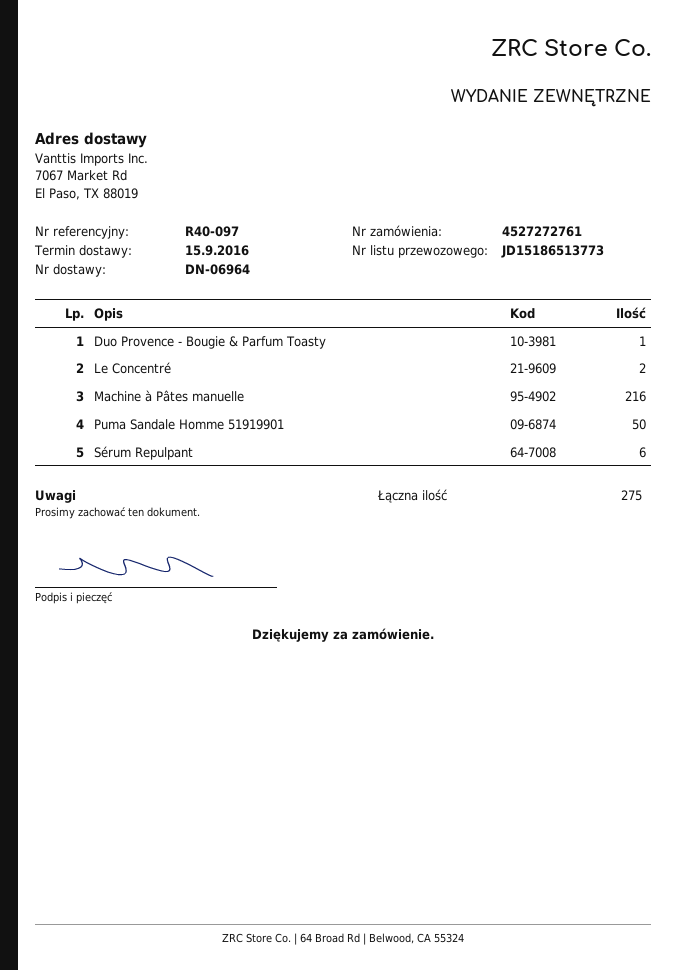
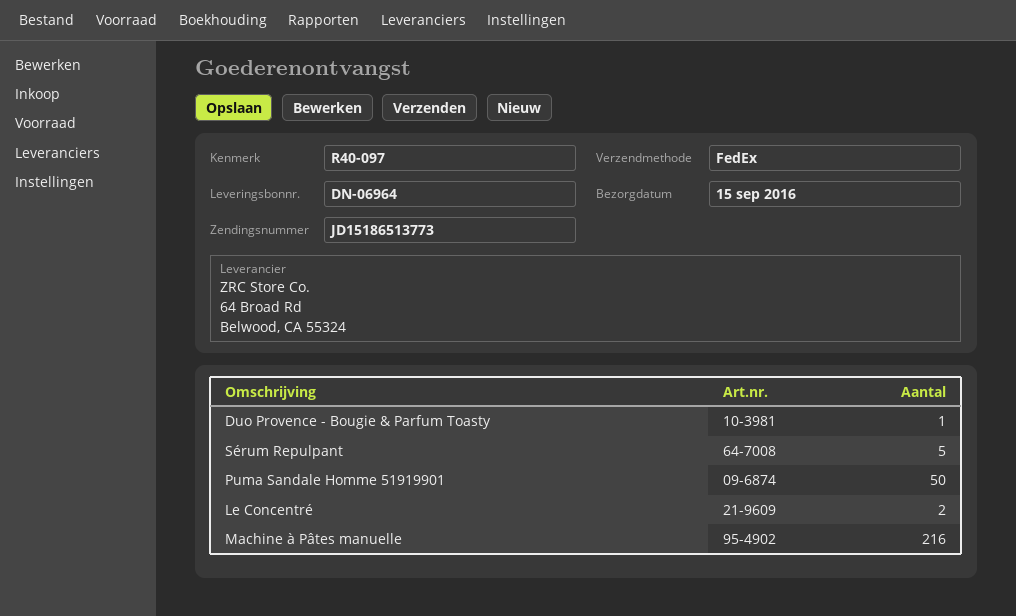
Sérum Repulpant: 6 -> 5

